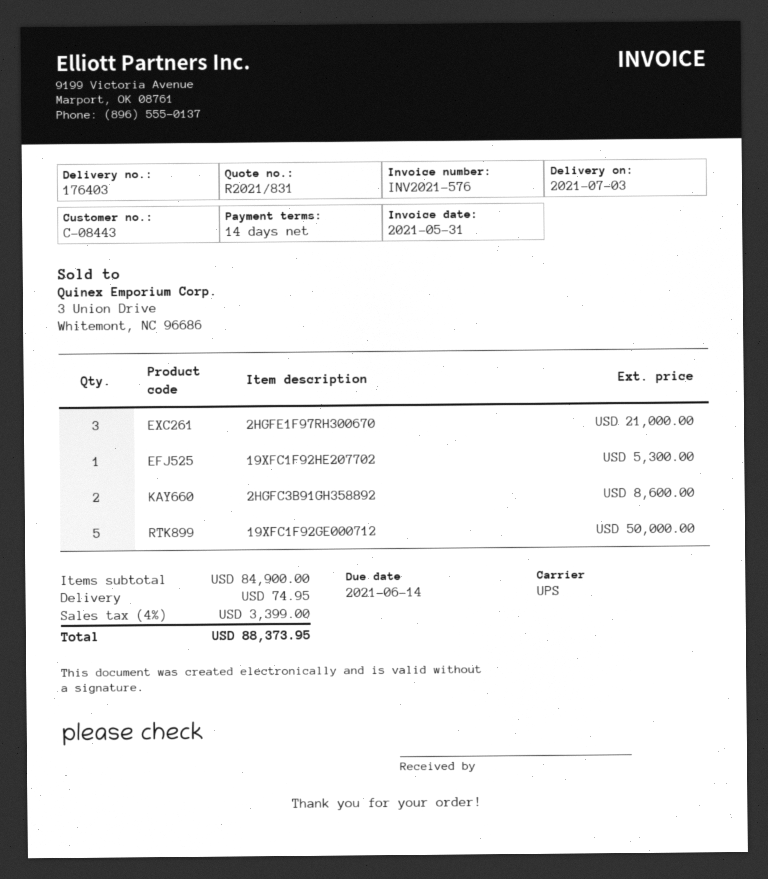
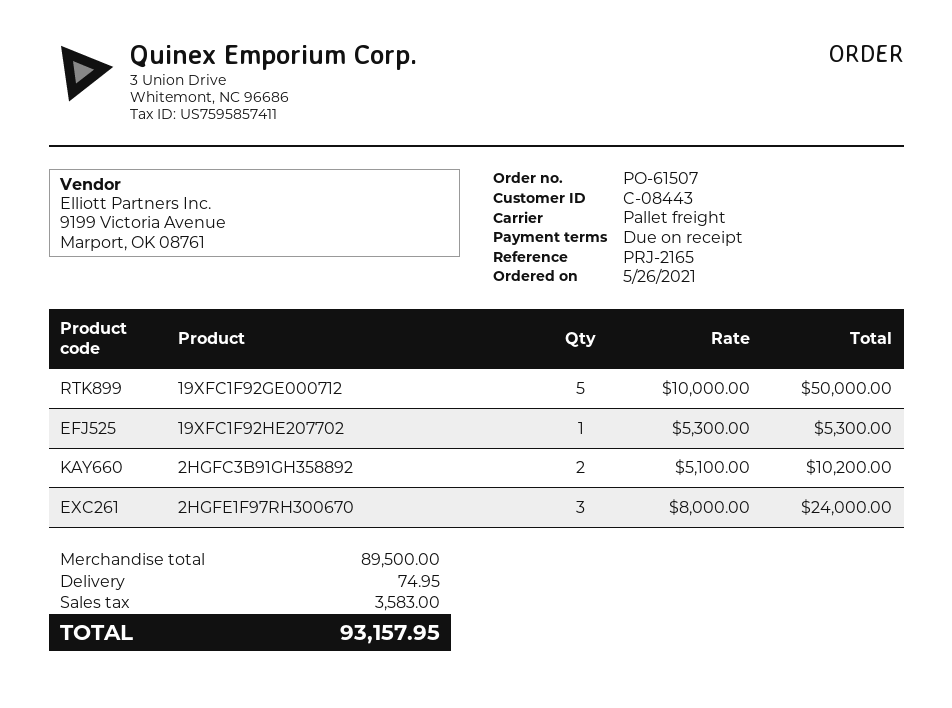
payment terms: 14 days -> on receipt
shipping method: UPS -> pallet freight
2HGFE1F97RH300670: 3 for 21000.00 -> 3 for 24000.00
2HGFC3B91GH358892: 2 for 8600.00 -> 2 for 10200.00
subtotal: 84900.00 -> 89500.00
tax: 3399.00 -> 3583.00
total: 88373.95 -> 93157.95

